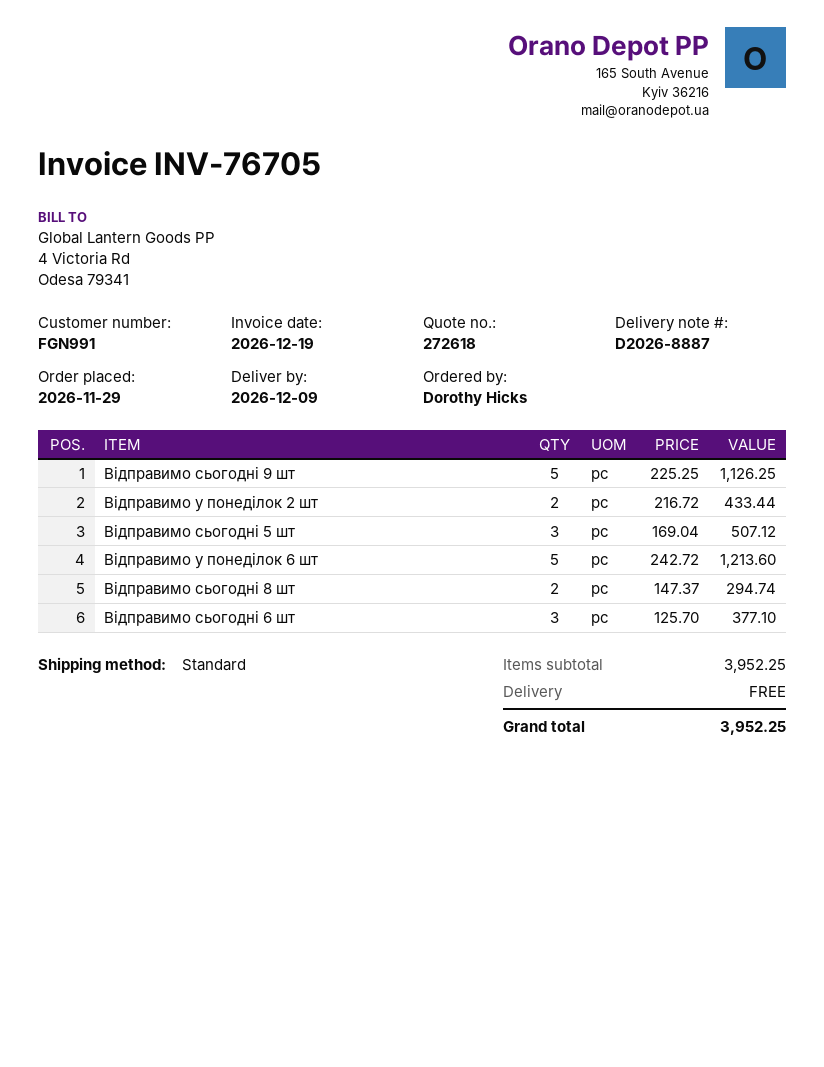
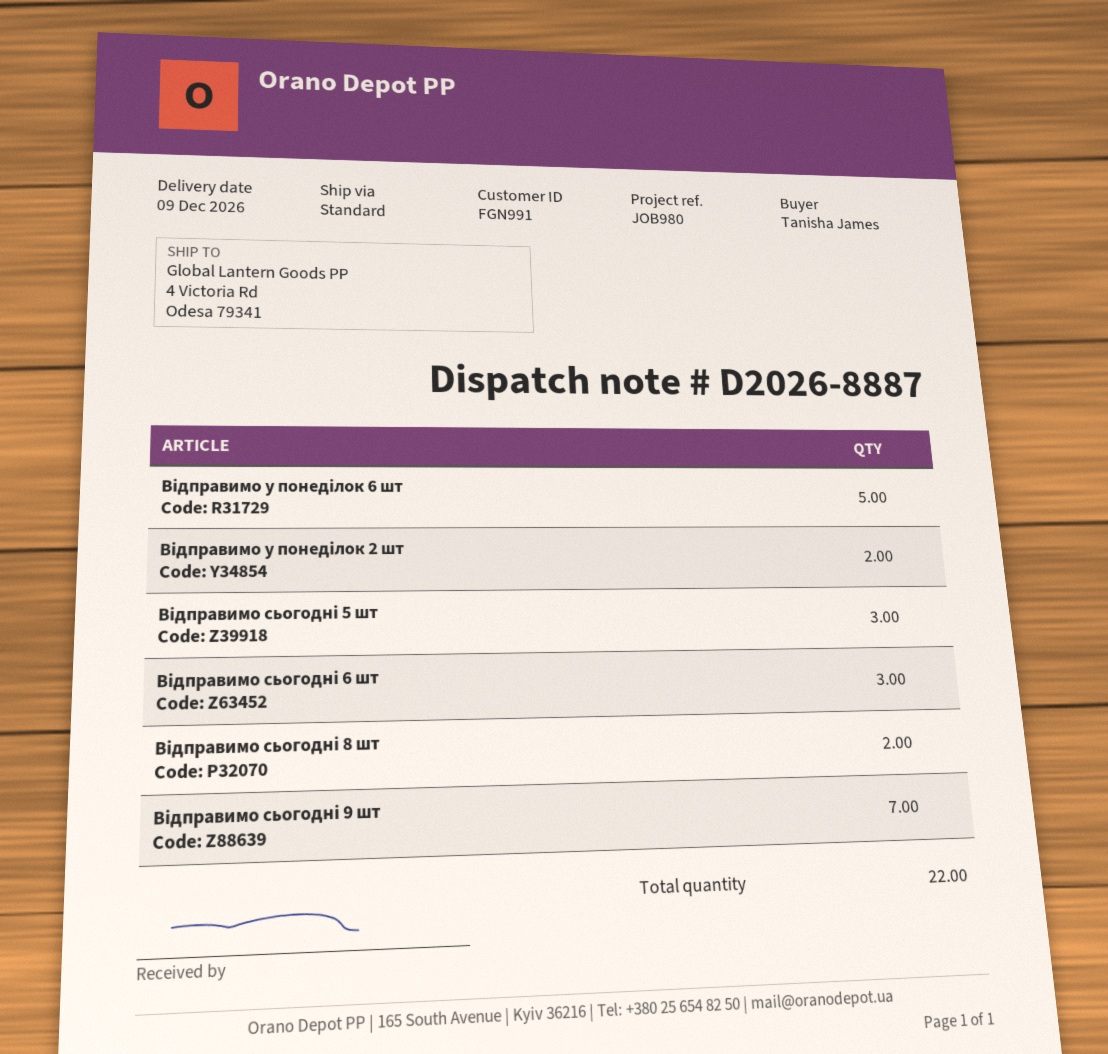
ordered by: Dorothy Hicks -> Tanisha James
Відправимо сьогодні 9 шт: 5 -> 7

